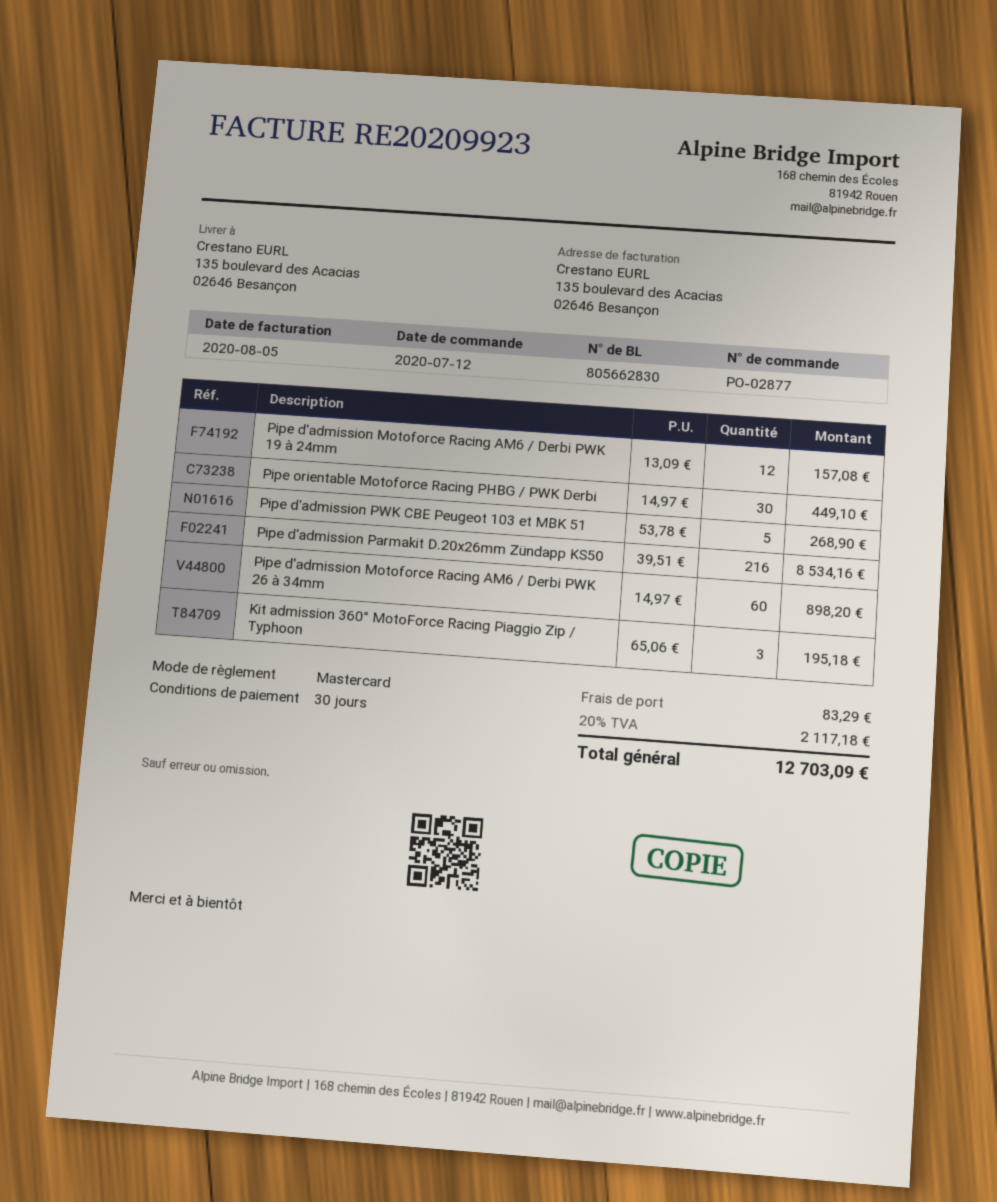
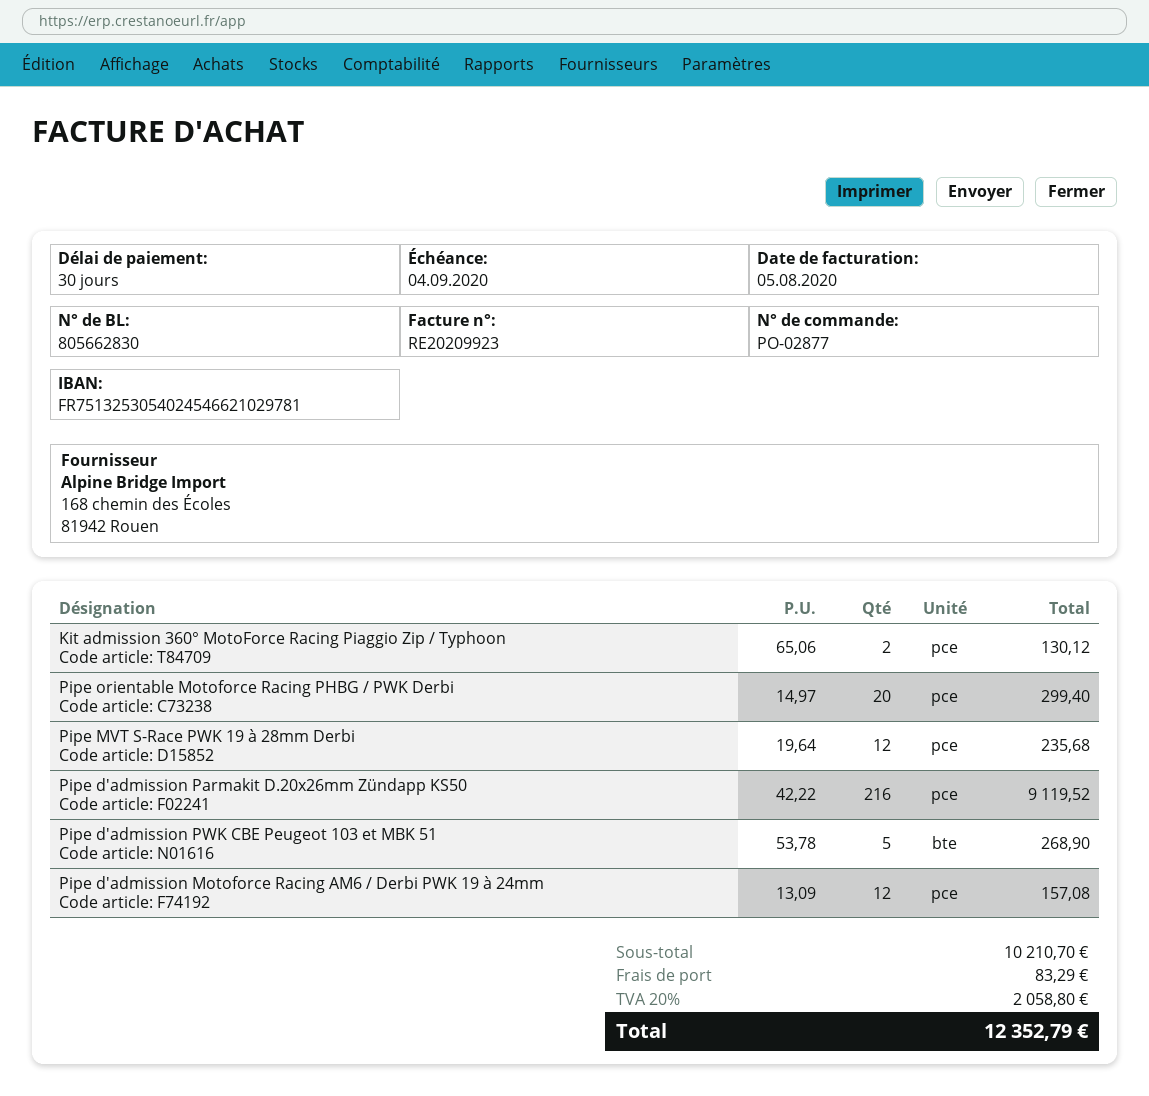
Pipe orientable Motoforce Racing PHBG / PWK Derbi: 30 x 14.97 = 449.10 -> 20 x 14.97 = 299.40
Pipe d'admission Parmakit D.20x26mm Zündapp KS50: 216 x 39.51 = 8534.16 -> 216 x 42.22 = 9119.52
Pipe d'admission Motoforce Racing AM6 / Derbi PWK 26 à 34mm: 60 x 14.97 = 898.20 -> none
Kit admission 360° MotoForce Racing Piaggio Zip / Typhoon: 3 x 65.06 = 195.18 -> 2 x 65.06 = 130.12
Pipe MVT S-Race PWK 19 à 28mm Derbi: none -> 12 x 19.64 = 235.68
tax: 20% = 2117.18 -> 20% = 2058.80
total: 12703.09 -> 12352.79

